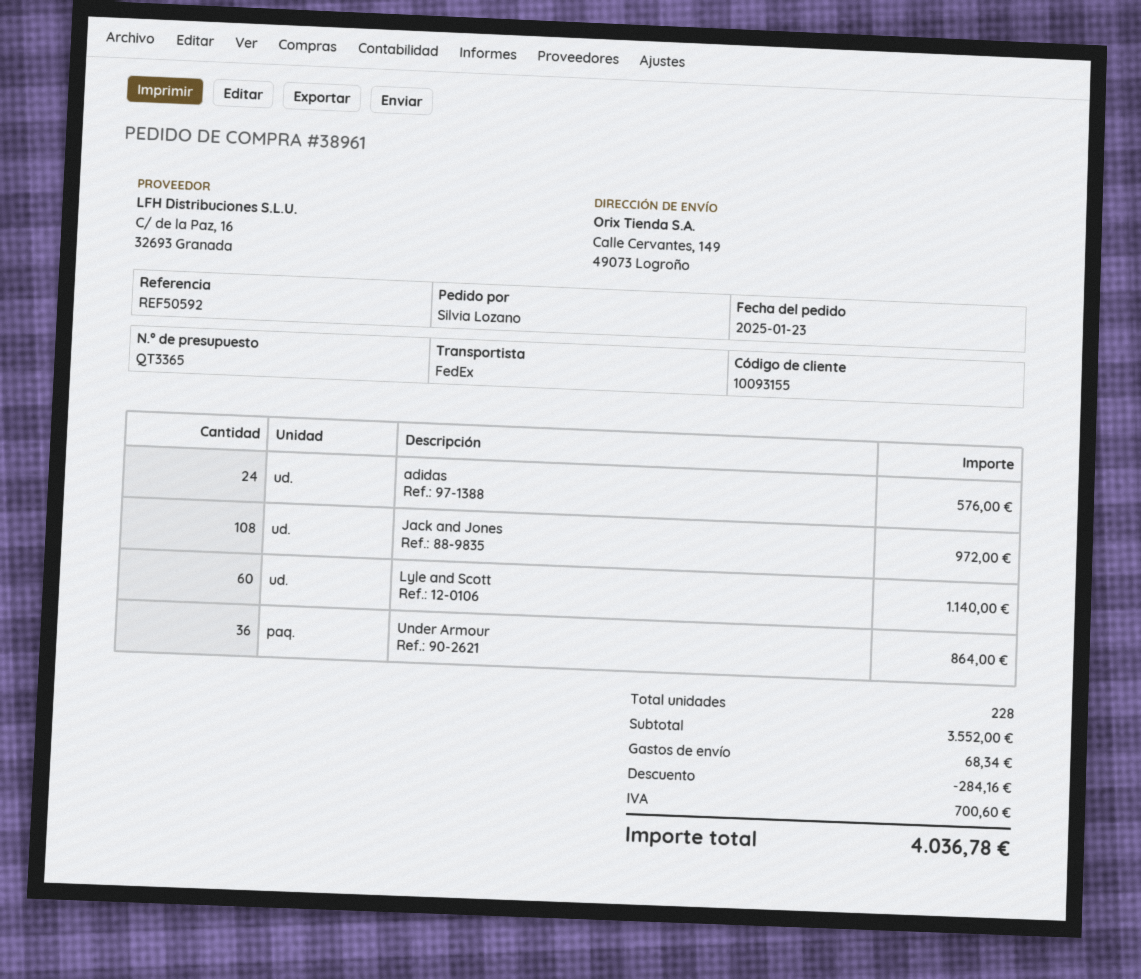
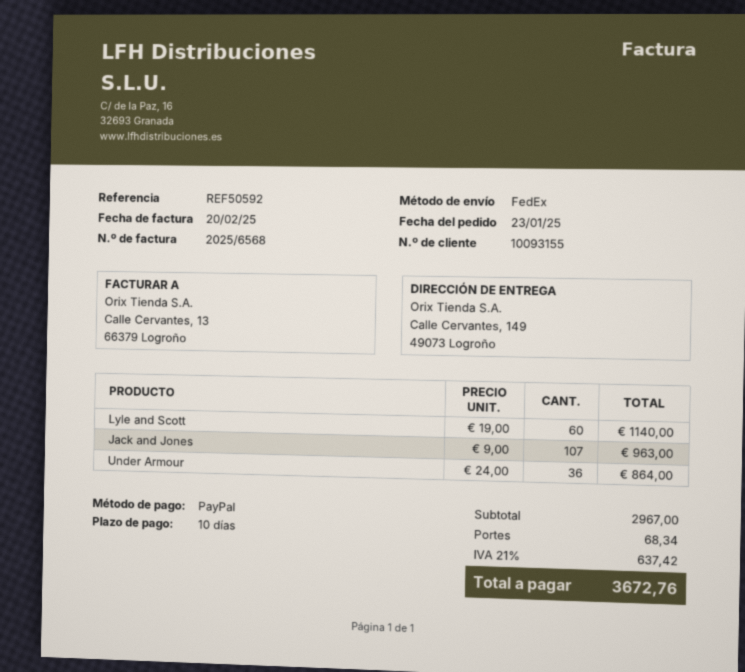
adidas: 24 for 576.00 -> none
Jack and Jones: 108 for 972.00 -> 107 for 963.00
subtotal: 3552.00 -> 2967.00
discount: 284.16 -> none
tax: 700.60 -> 637.42
total: 4036.78 -> 3672.76

